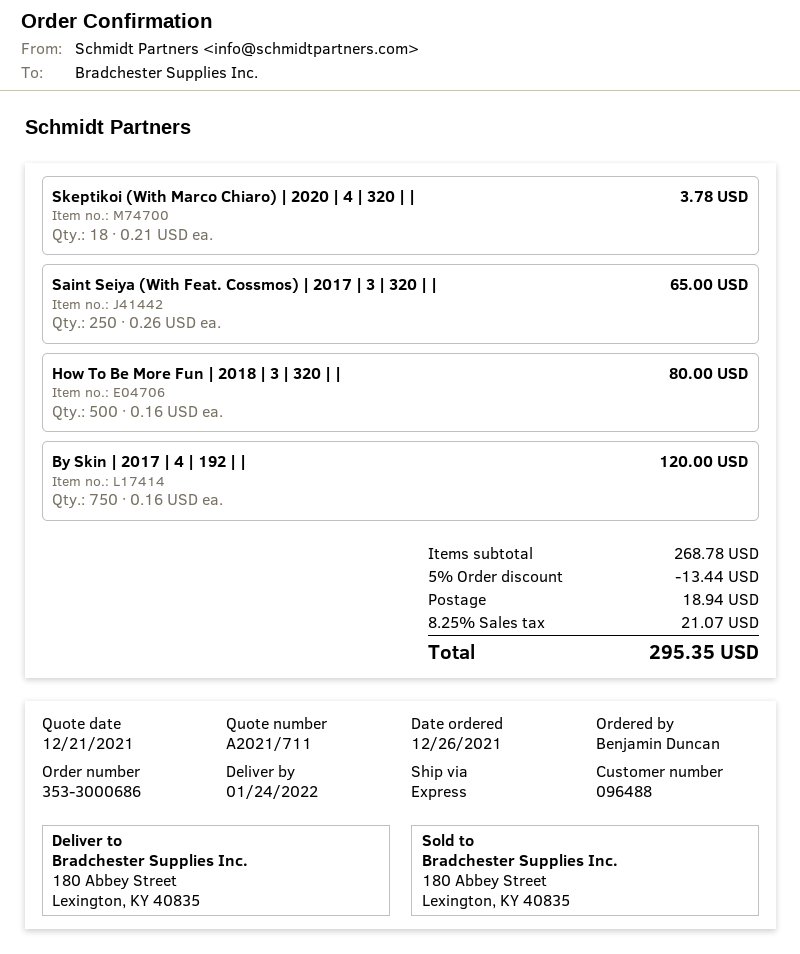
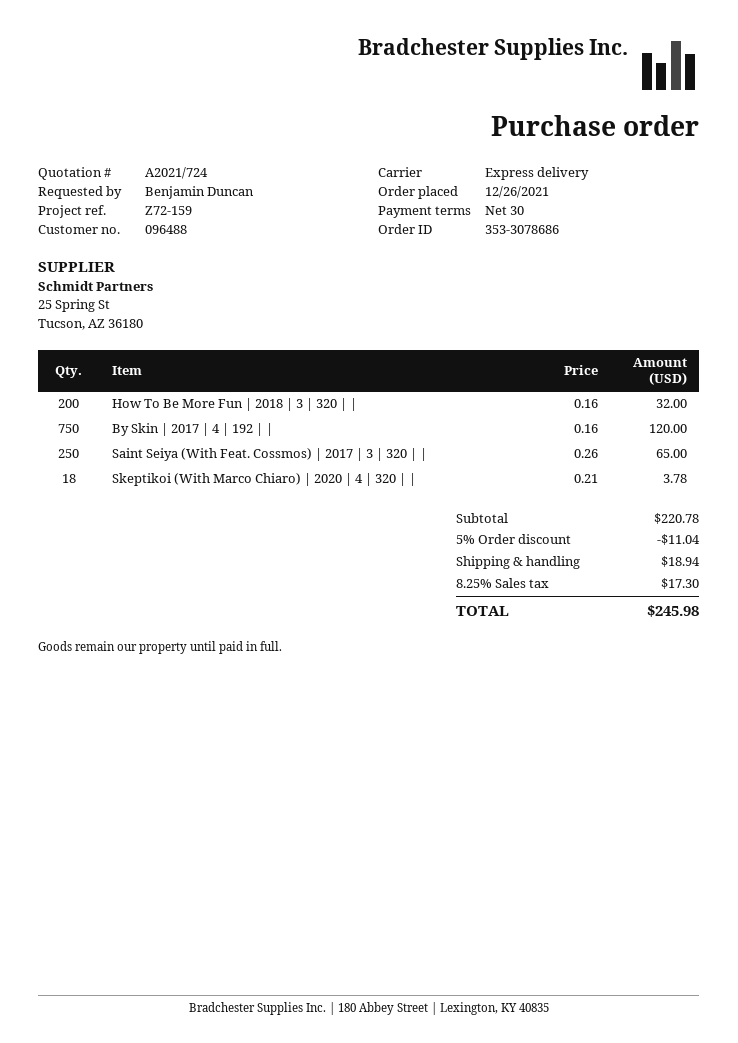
quote number: A2021/711 -> A2021/724
order number: 353-3000686 -> 353-3078686
How To Be More Fun | 2018 | 3 | 320 | |: 500 x 0.16 = 80.00 -> 200 x 0.16 = 32.00
subtotal: 268.78 -> 220.78
discount: 5% = 13.44 -> 5% = 11.04
tax: 8.25% = 21.07 -> 8.25% = 17.30
total: 295.35 -> 245.98

